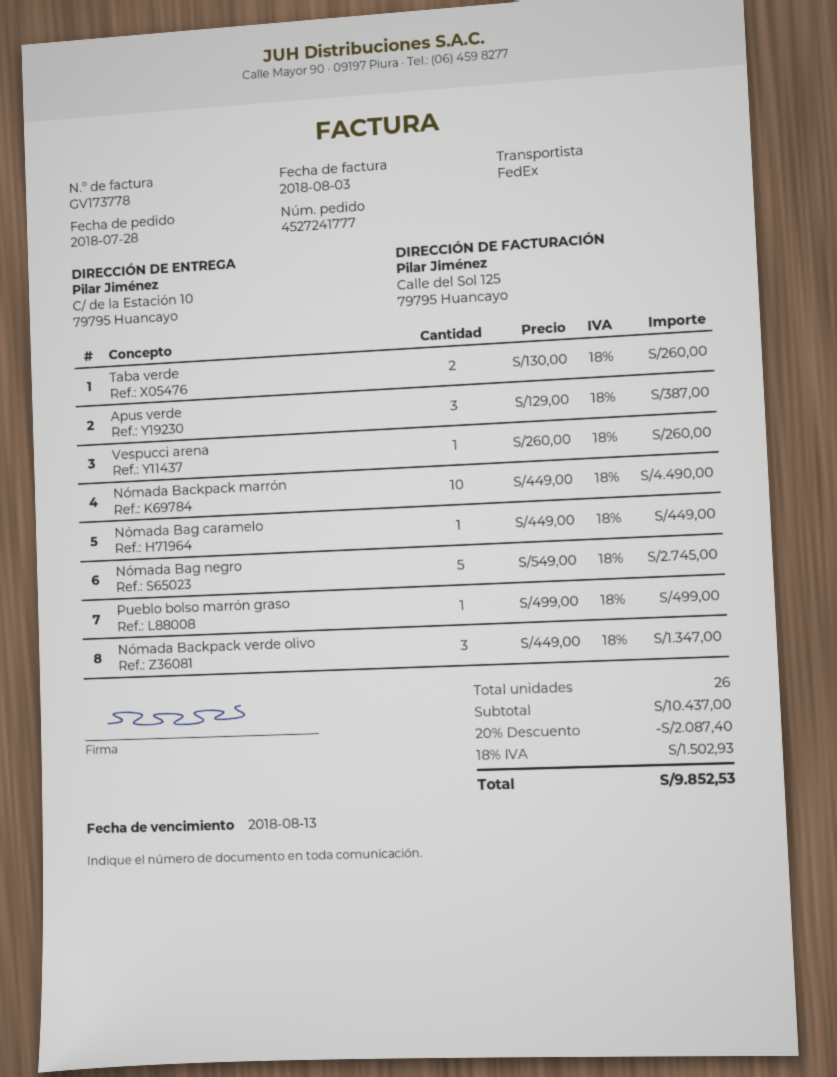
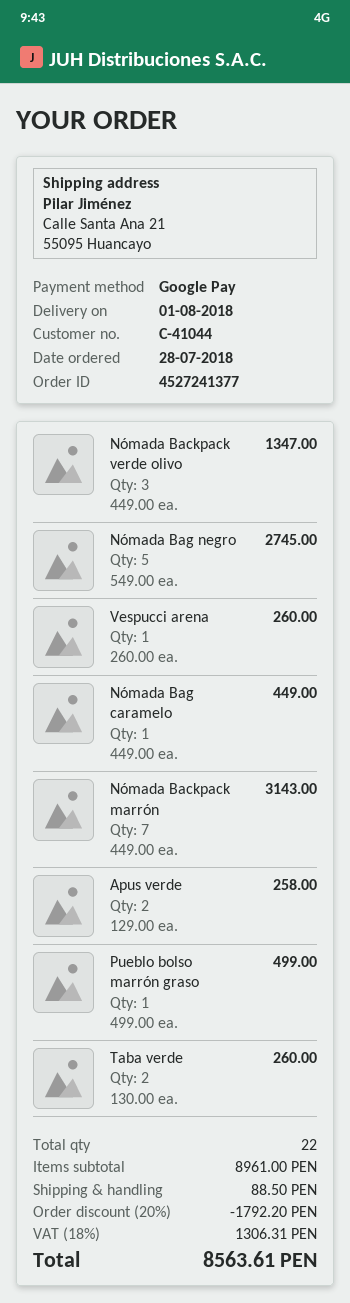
order number: 4527241777 -> 4527241377
ship to: C/ de la Estación 10, 79795 Huancayo -> Calle Santa Ana 21, 55095 Huancayo
Apus verde: 3 x 129.00 = 387.00 -> 2 x 129.00 = 258.00
Nómada Backpack marrón: 10 x 449.00 = 4490.00 -> 7 x 449.00 = 3143.00
total quantity: 26 -> 22
subtotal: 10437.00 -> 8961.00
discount: 20% = 2087.40 -> 20% = 1792.20
shipping: none -> 88.50
tax: 18% = 1502.93 -> 18% = 1306.31
total: 9852.53 -> 8563.61

